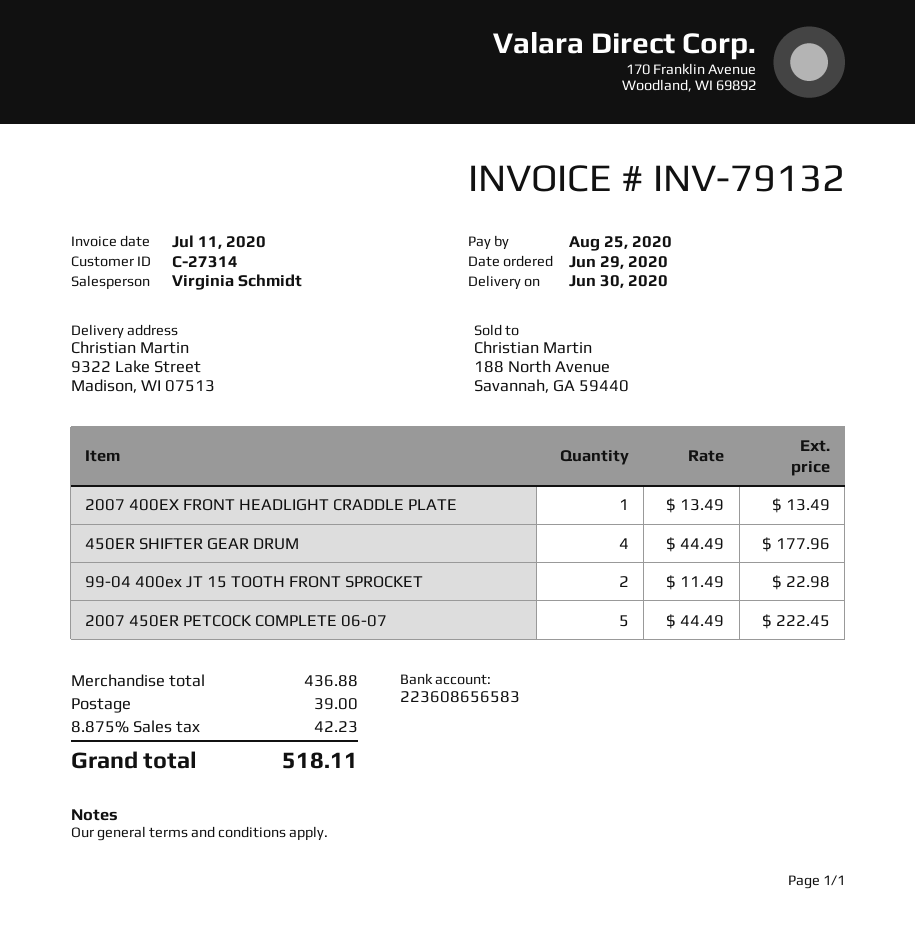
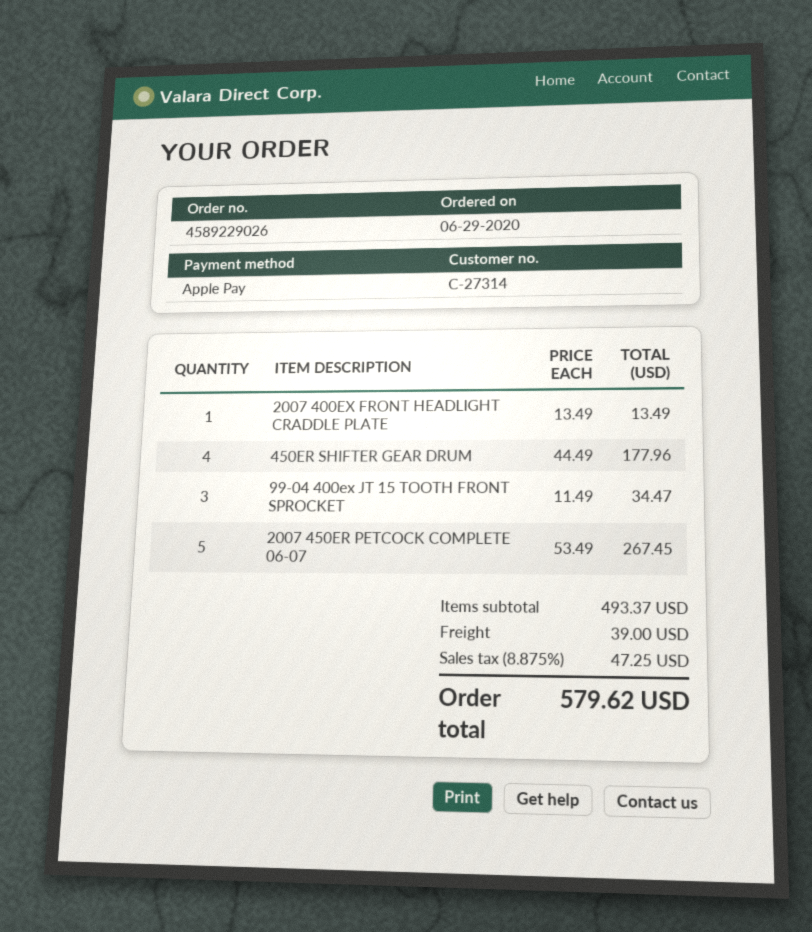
99-04 400ex JT 15 TOOTH FRONT SPROCKET: 2 x 11.49 = 22.98 -> 3 x 11.49 = 34.47
2007 450ER PETCOCK COMPLETE 06-07: 5 x 44.49 = 222.45 -> 5 x 53.49 = 267.45
subtotal: 436.88 -> 493.37
tax: 8.875% = 42.23 -> 8.875% = 47.25
total: 518.11 -> 579.62

